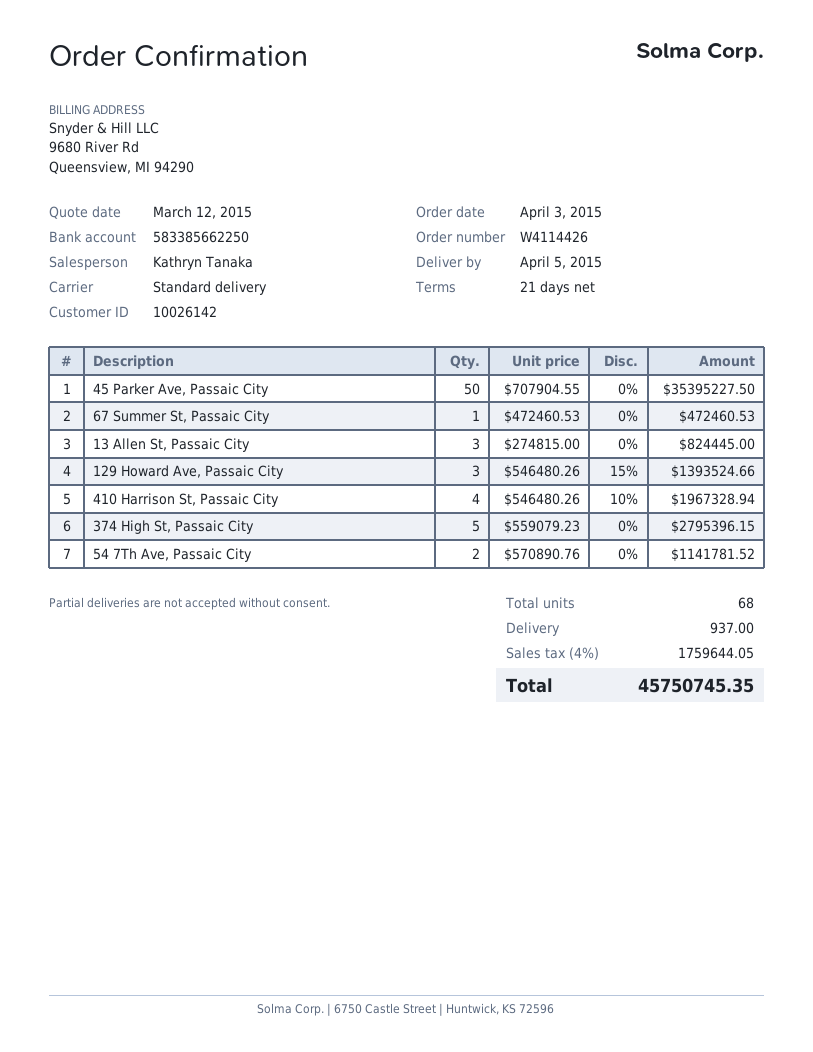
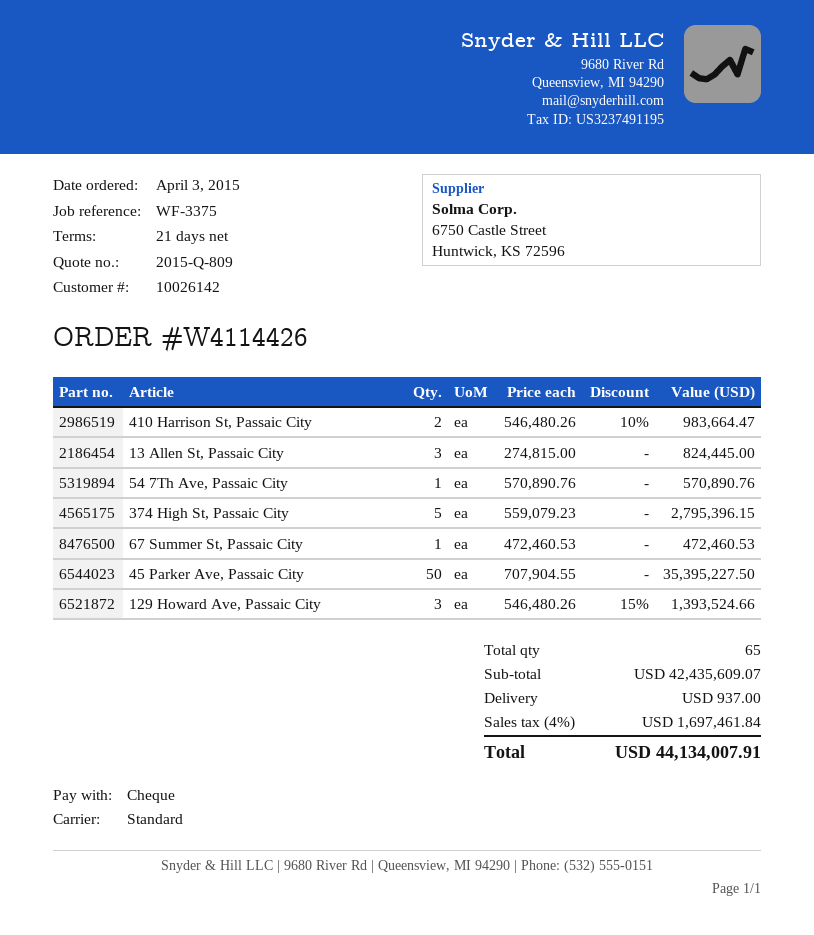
410 Harrison St, Passaic City: 4 x 546480.26 - 10% = 1967328.94 -> 2 x 546480.26 - 10% = 983664.47
54 7Th Ave, Passaic City: 2 x 570890.76 = 1141781.52 -> 1 x 570890.76 = 570890.76
total quantity: 68 -> 65
tax: 4% = 1759644.05 -> 4% = 1697461.84
total: 45750745.35 -> 44134007.91

